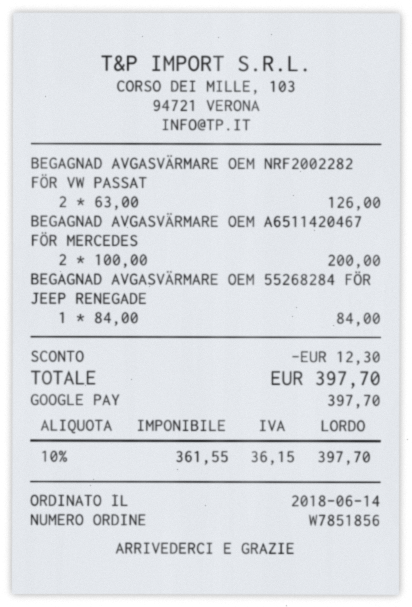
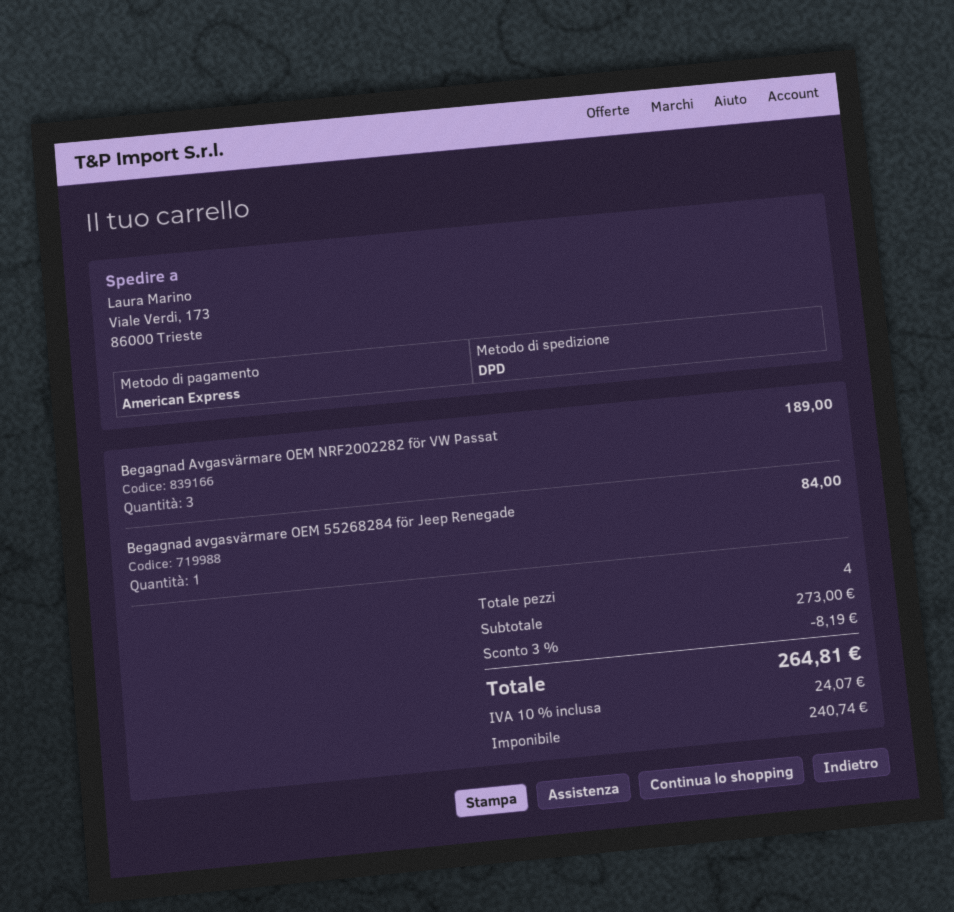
payment method: Google Pay -> American Express
BEGAGNAD AVGASVÄRMARE OEM NRF2002282 FÖR VW PASSAT: 2 for 126.00 -> 3 for 189.00
BEGAGNAD AVGASVÄRMARE OEM A6511420467 FÖR MERCEDES: 2 for 200.00 -> none
discount: 12.30 -> 8.19
net: 361.55 -> 240.74
tax: 10% = 36.15 -> 10% = 24.07
total: 397.70 -> 264.81

